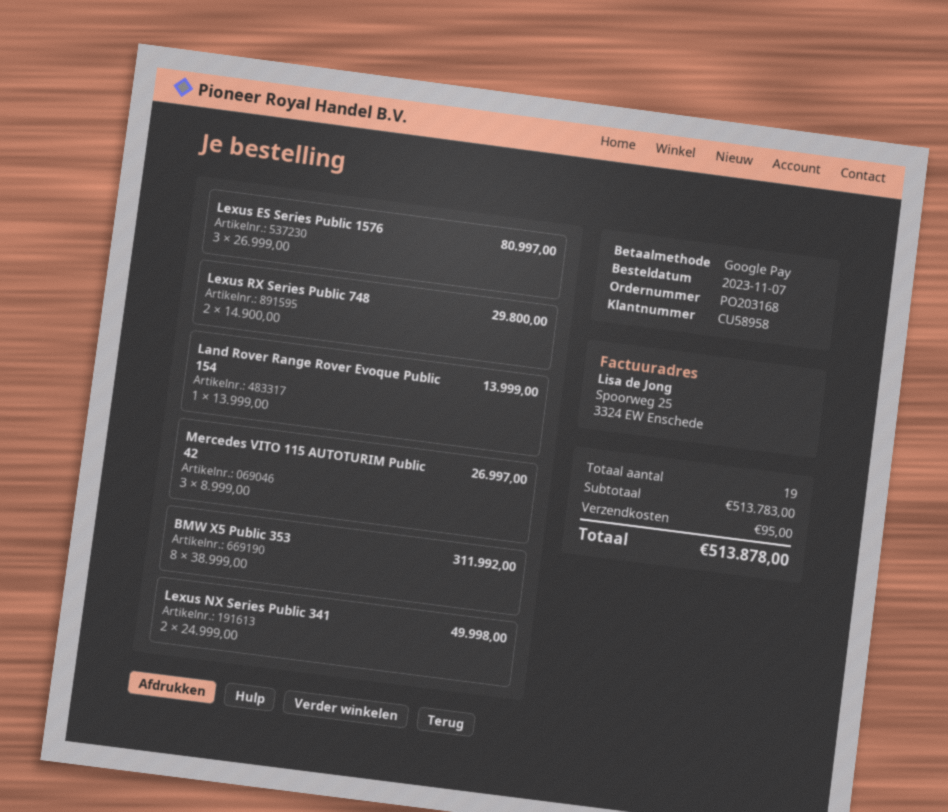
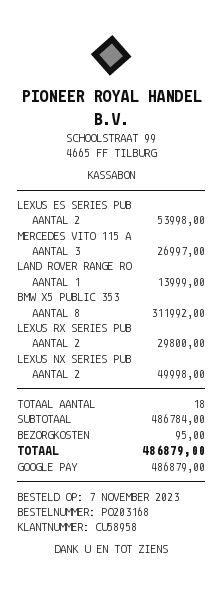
Lexus ES Series Public 1576: 3 for 80997.00 -> 2 for 53998.00
total quantity: 19 -> 18
subtotal: 513783.00 -> 486784.00
total: 513878.00 -> 486879.00

